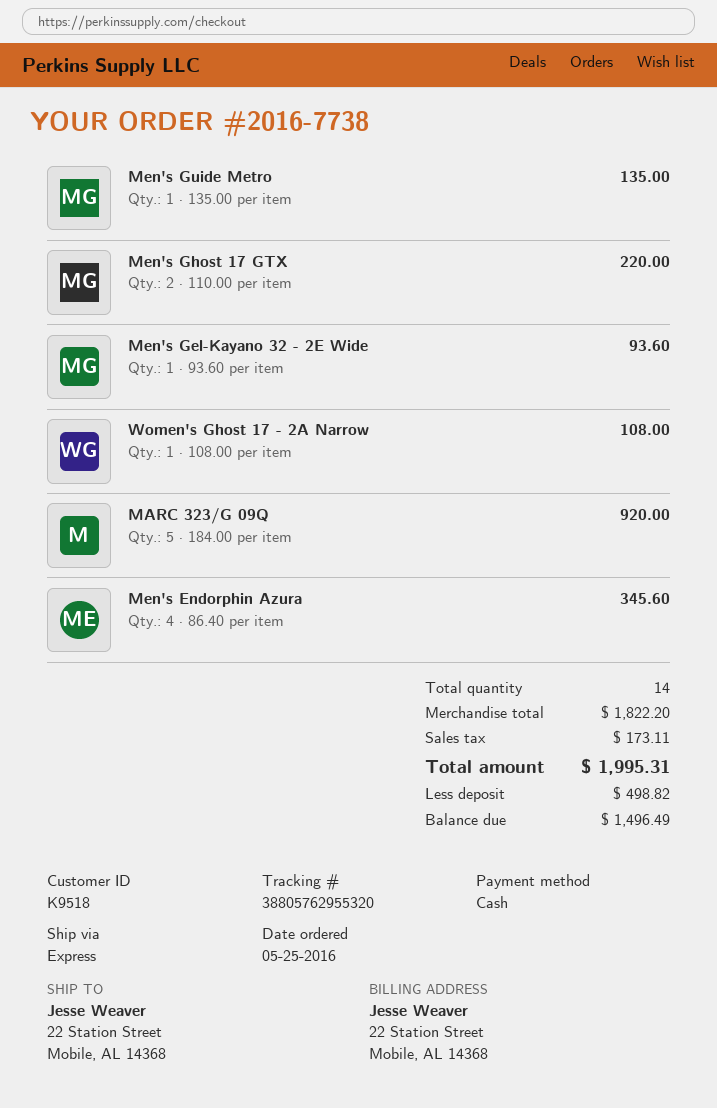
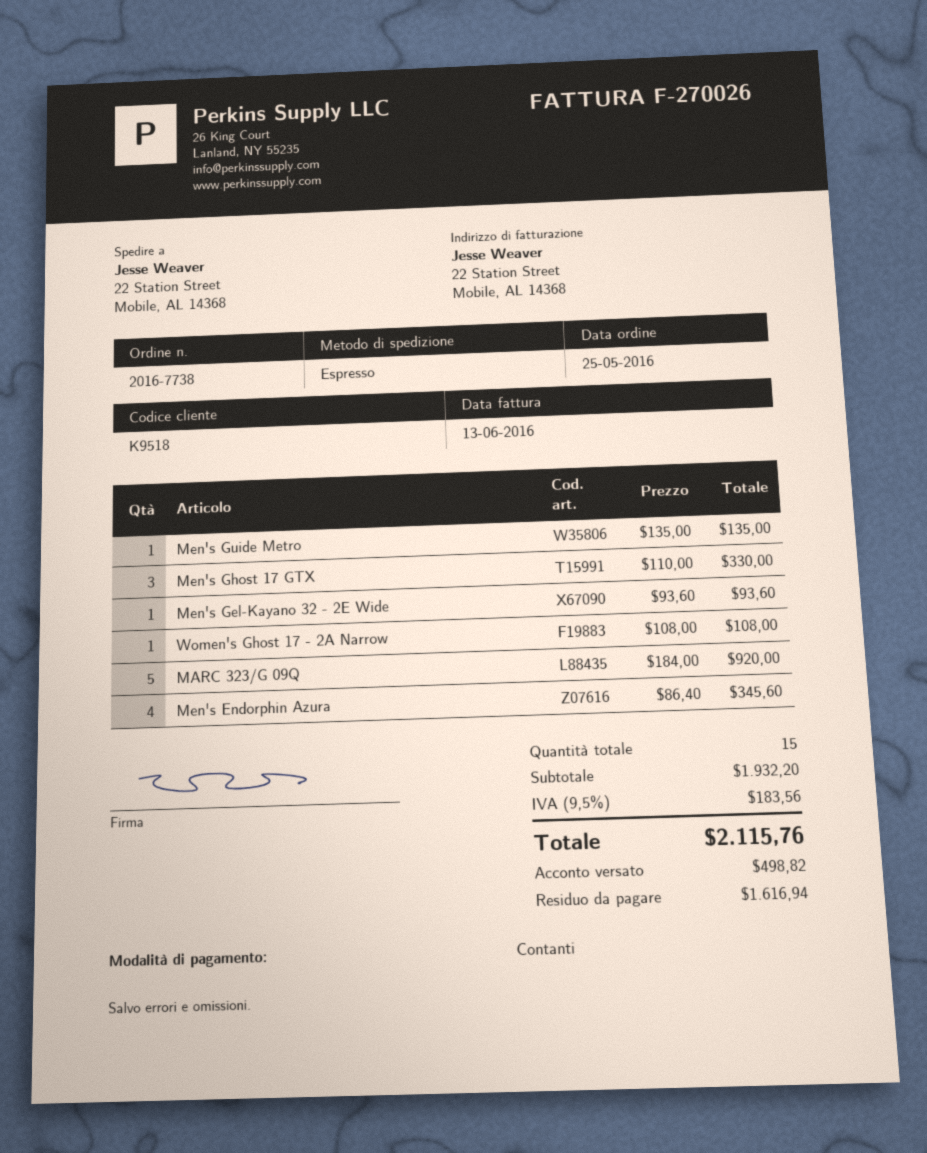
Men's Ghost 17 GTX: 2 x 110.00 = 220.00 -> 3 x 110.00 = 330.00
total quantity: 14 -> 15
subtotal: 1822.20 -> 1932.20
tax: 173.11 -> 183.56
total: 1995.31 -> 2115.76
balance: 1496.49 -> 1616.94

